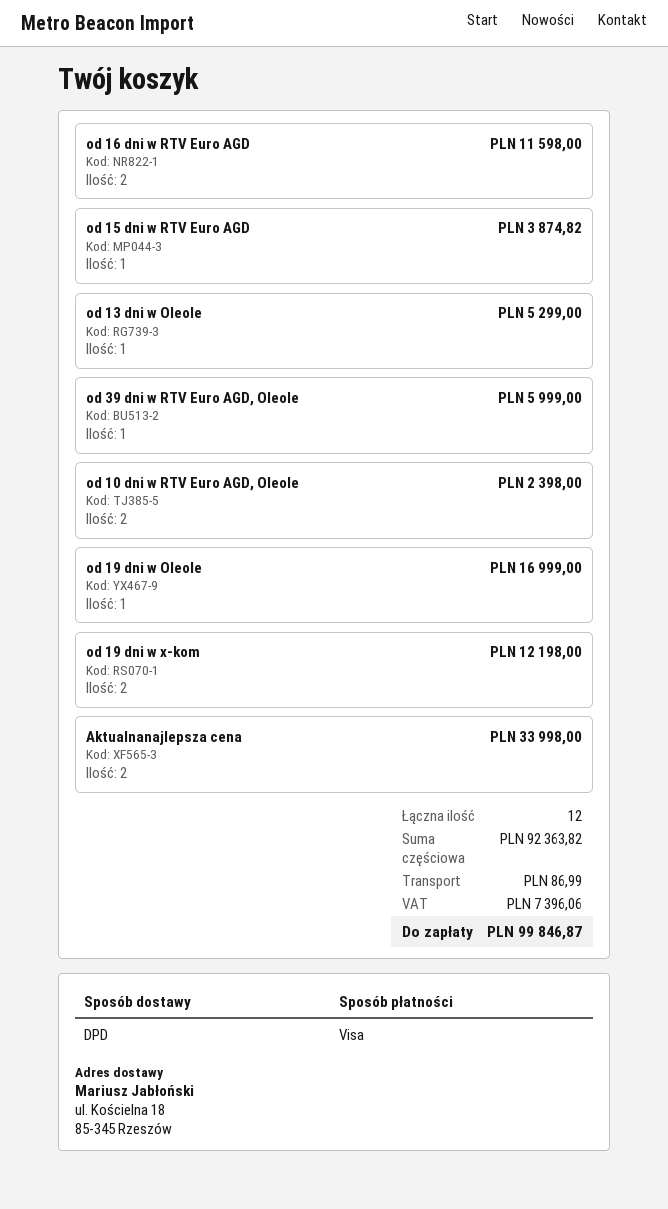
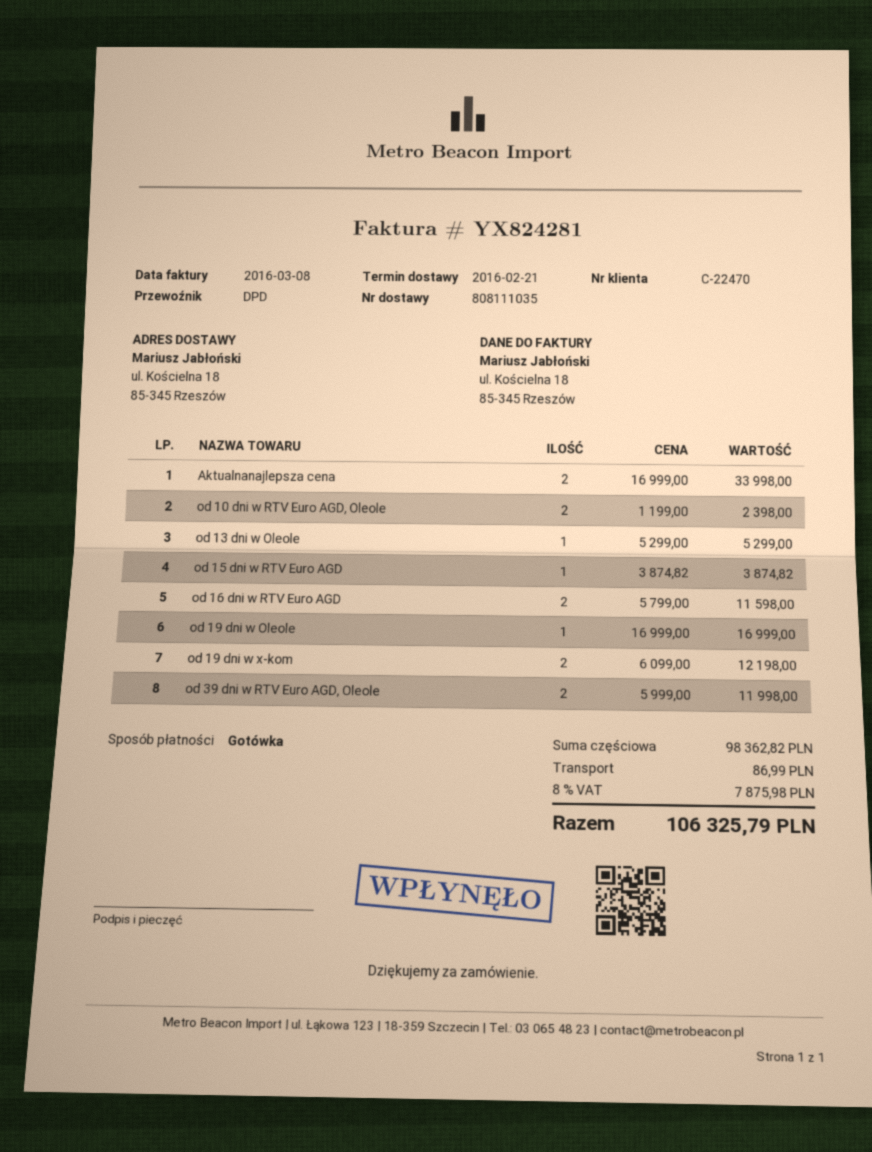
payment method: Visa -> cash
od 39 dni w RTV Euro AGD, Oleole: 1 for 5999.00 -> 2 for 11998.00
subtotal: 92363.82 -> 98362.82
tax: 7396.06 -> 7875.98
total: 99846.87 -> 106325.79

